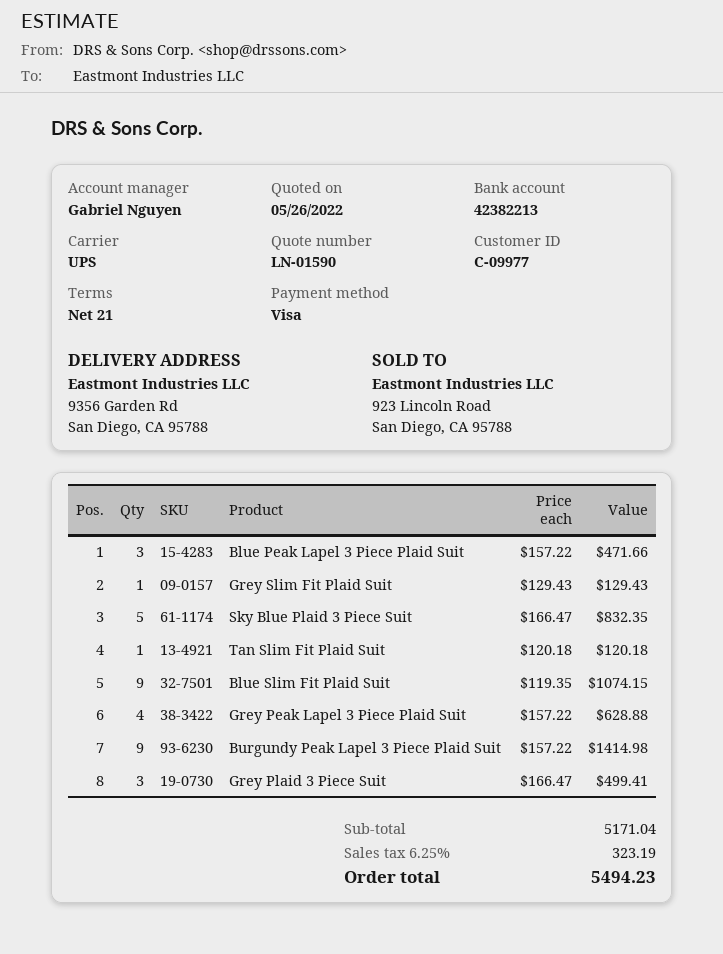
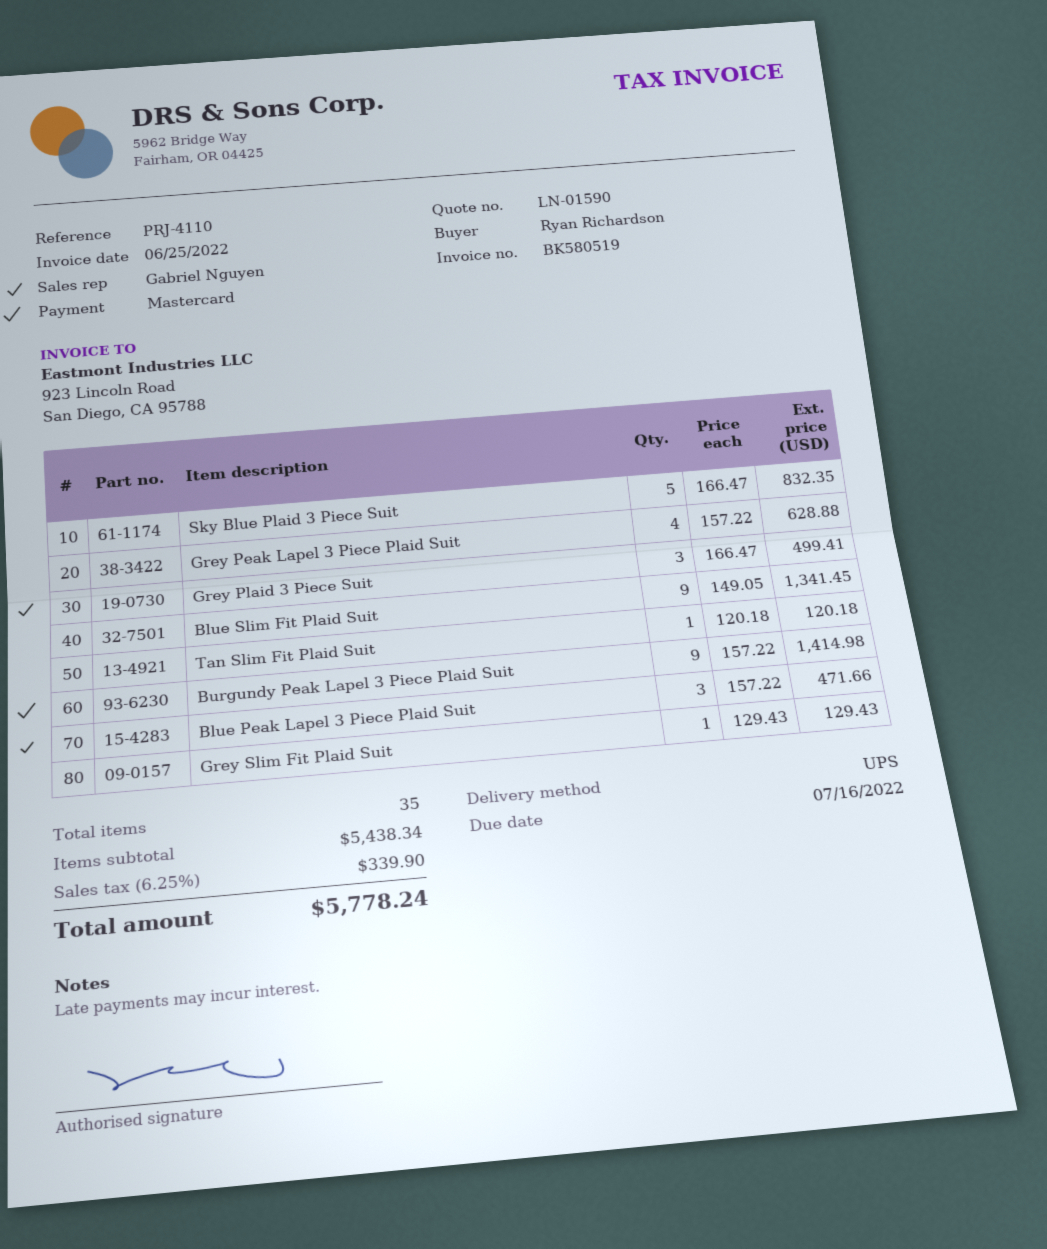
payment method: Visa -> Mastercard
Blue Slim Fit Plaid Suit: 9 x 119.35 = 1074.15 -> 9 x 149.05 = 1341.45
subtotal: 5171.04 -> 5438.34
tax: 6.25% = 323.19 -> 6.25% = 339.90
total: 5494.23 -> 5778.24

